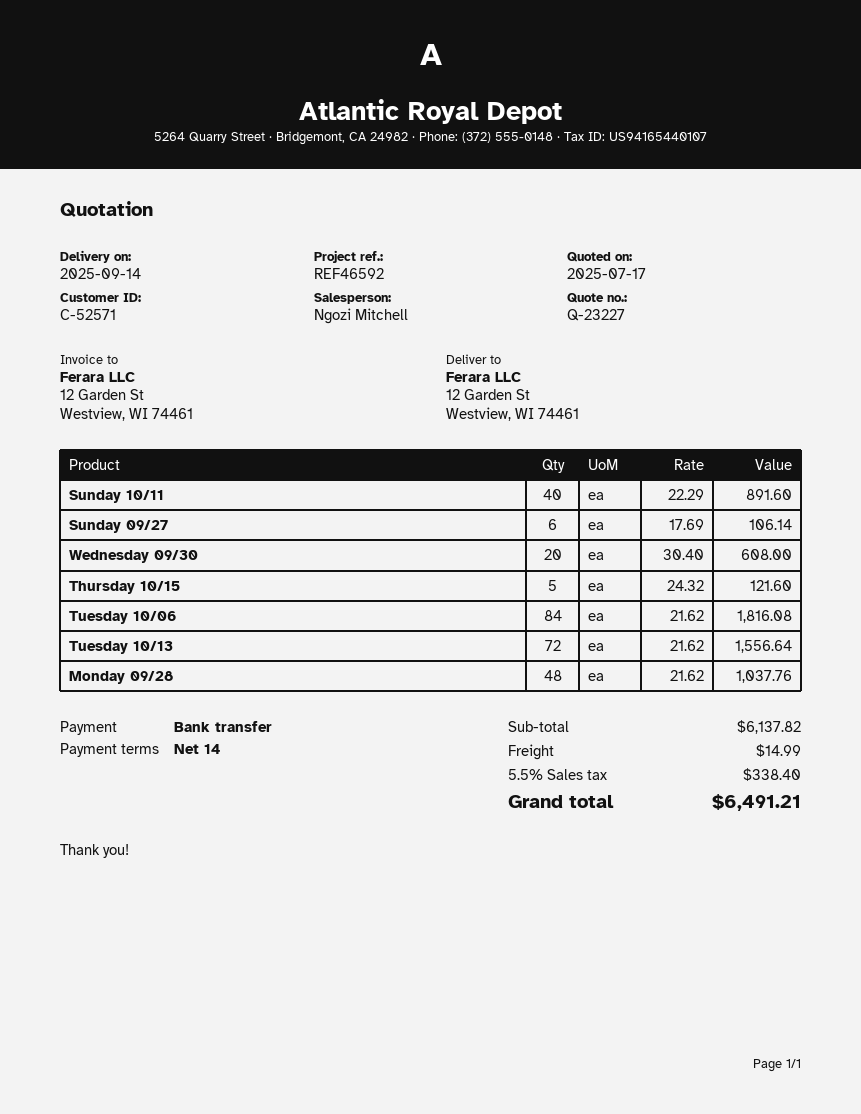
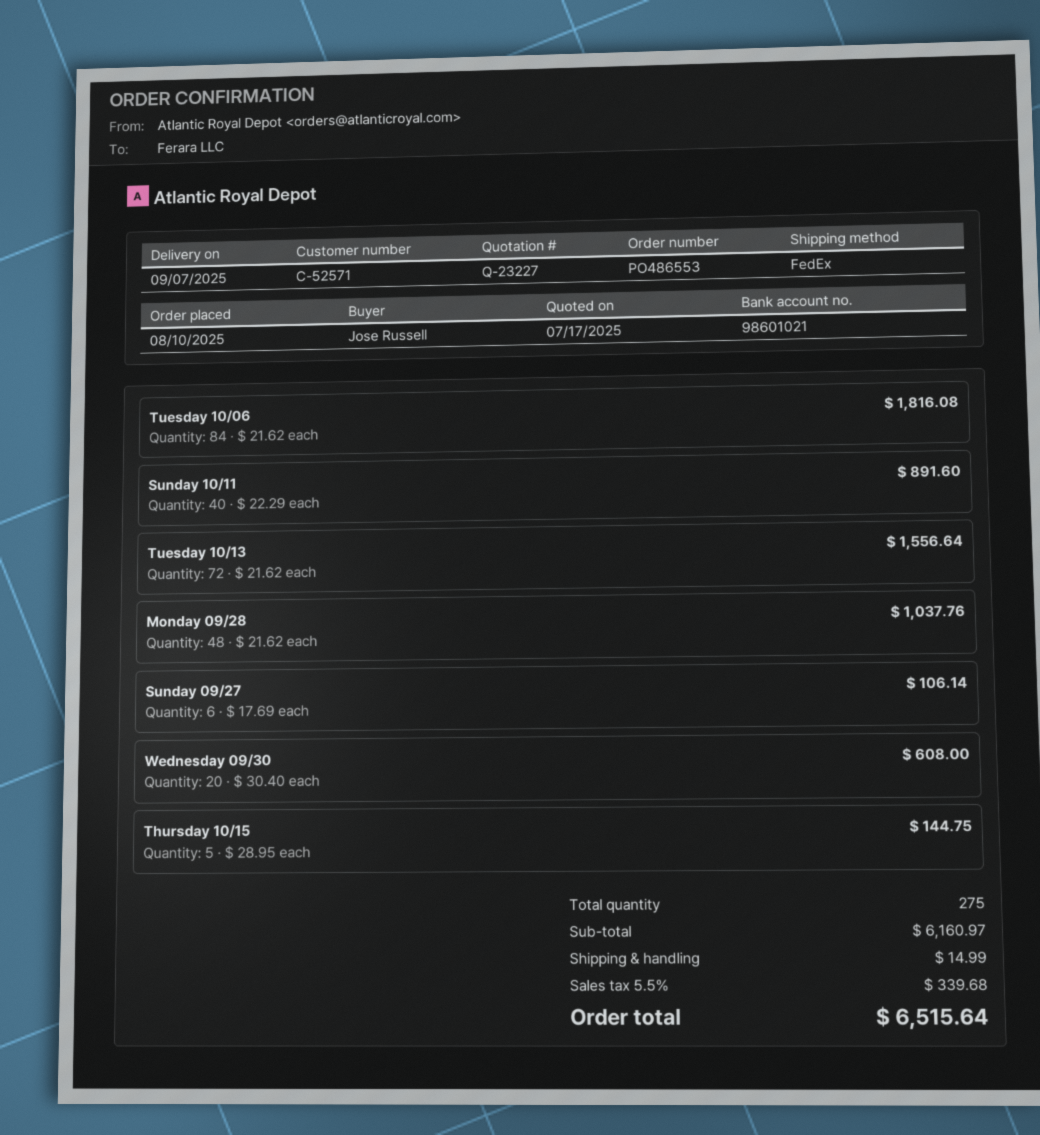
delivery date: 2025-09-14 -> 2025-09-07
Thursday 10/15: 5 x 24.32 = 121.60 -> 5 x 28.95 = 144.75
subtotal: 6137.82 -> 6160.97
tax: 5.5% = 338.40 -> 5.5% = 339.68
total: 6491.21 -> 6515.64

